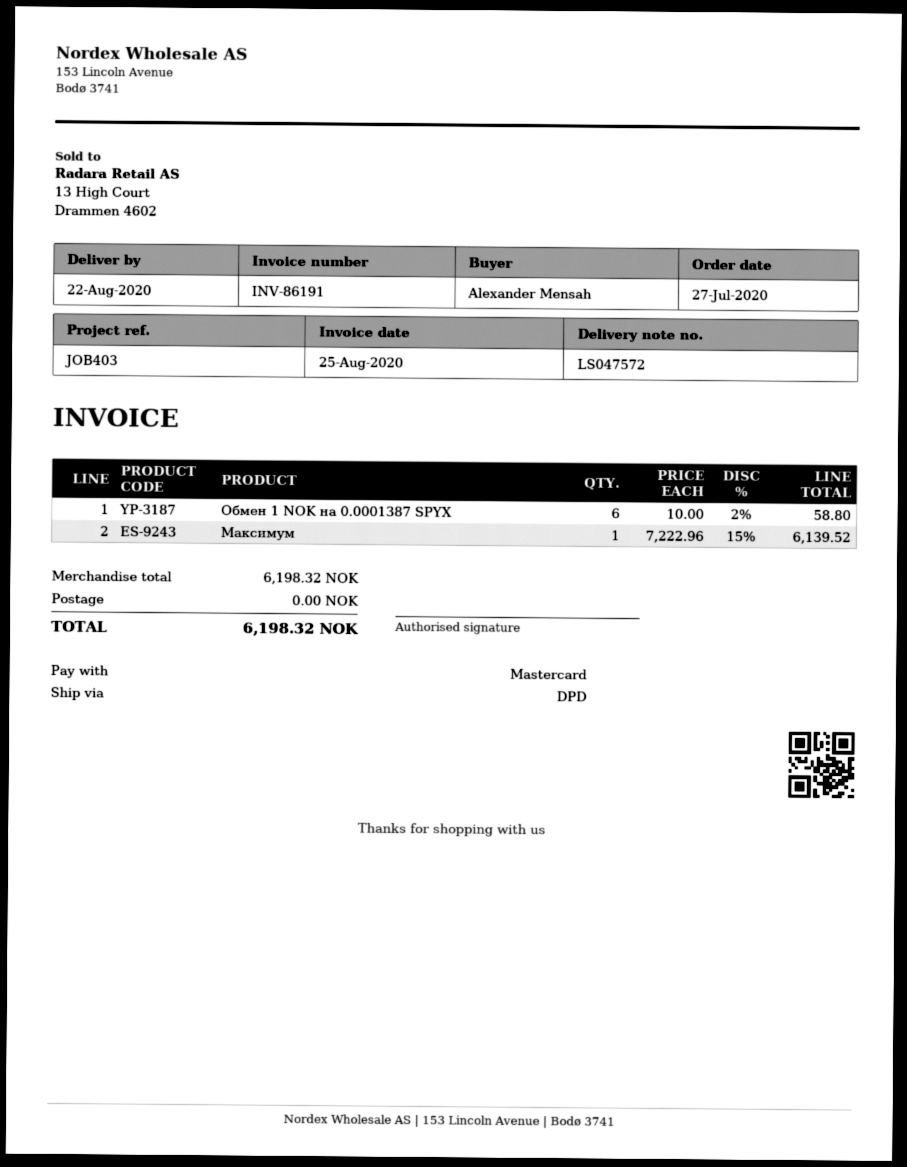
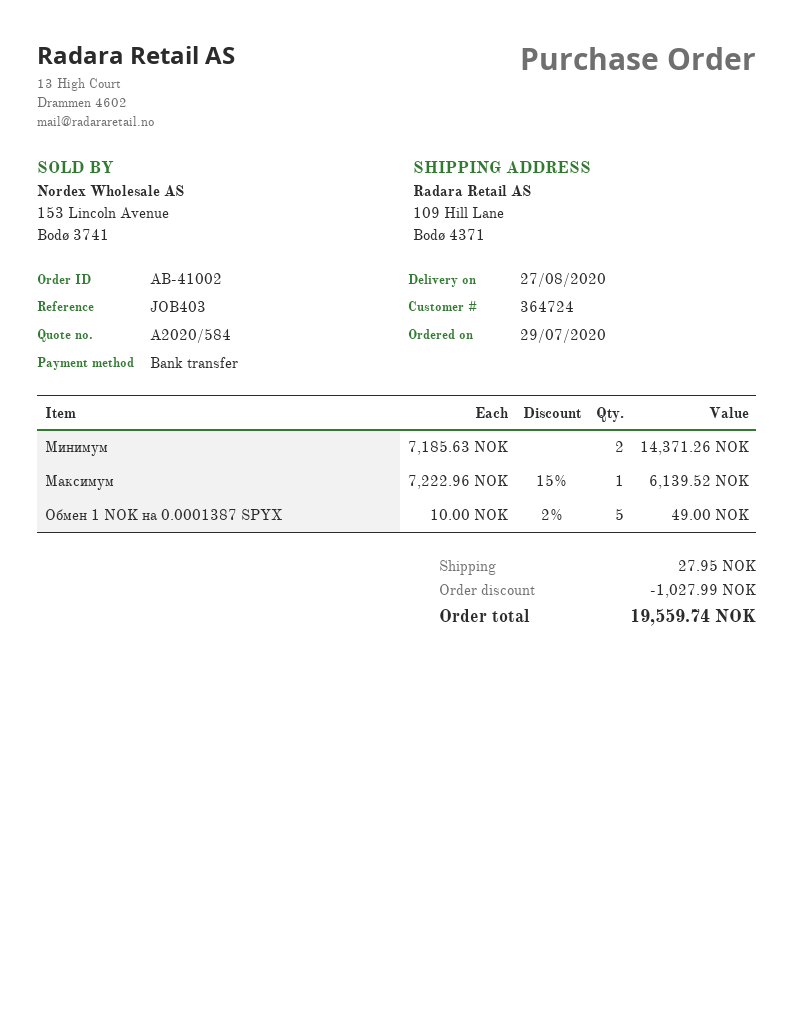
order date: 2020-07-27 -> 2020-07-29
delivery date: 2020-08-22 -> 2020-08-27
payment method: Mastercard -> bank transfer
Обмен 1 NOK на 0.0001387 SPYX: 6 x 10.00 - 2% = 58.80 -> 5 x 10.00 - 2% = 49.00
Минимум: none -> 2 x 7185.63 = 14371.26
discount: none -> 1027.99
shipping: 0.00 -> 27.95
total: 6198.32 -> 19559.74

